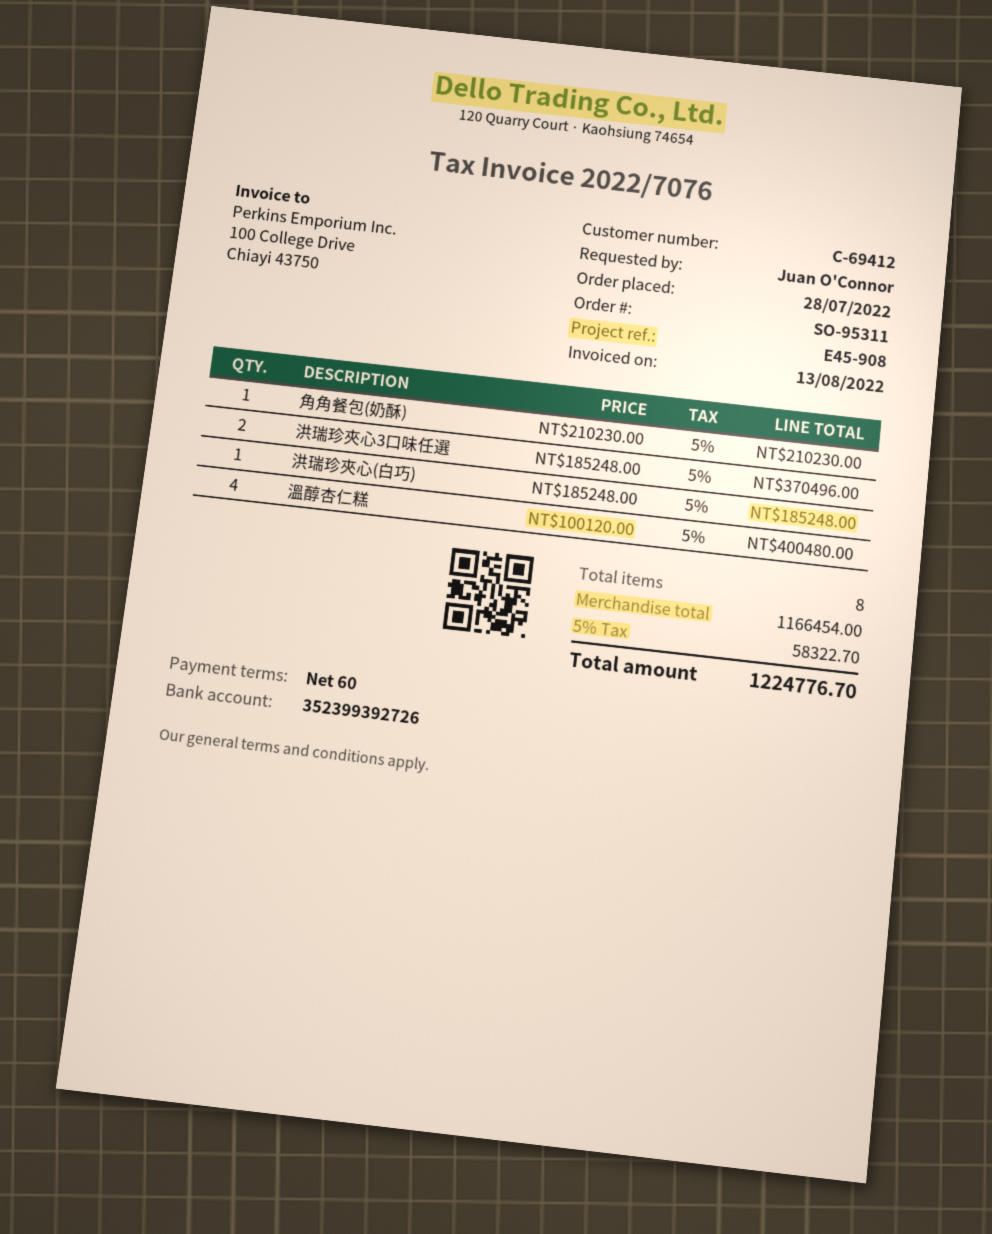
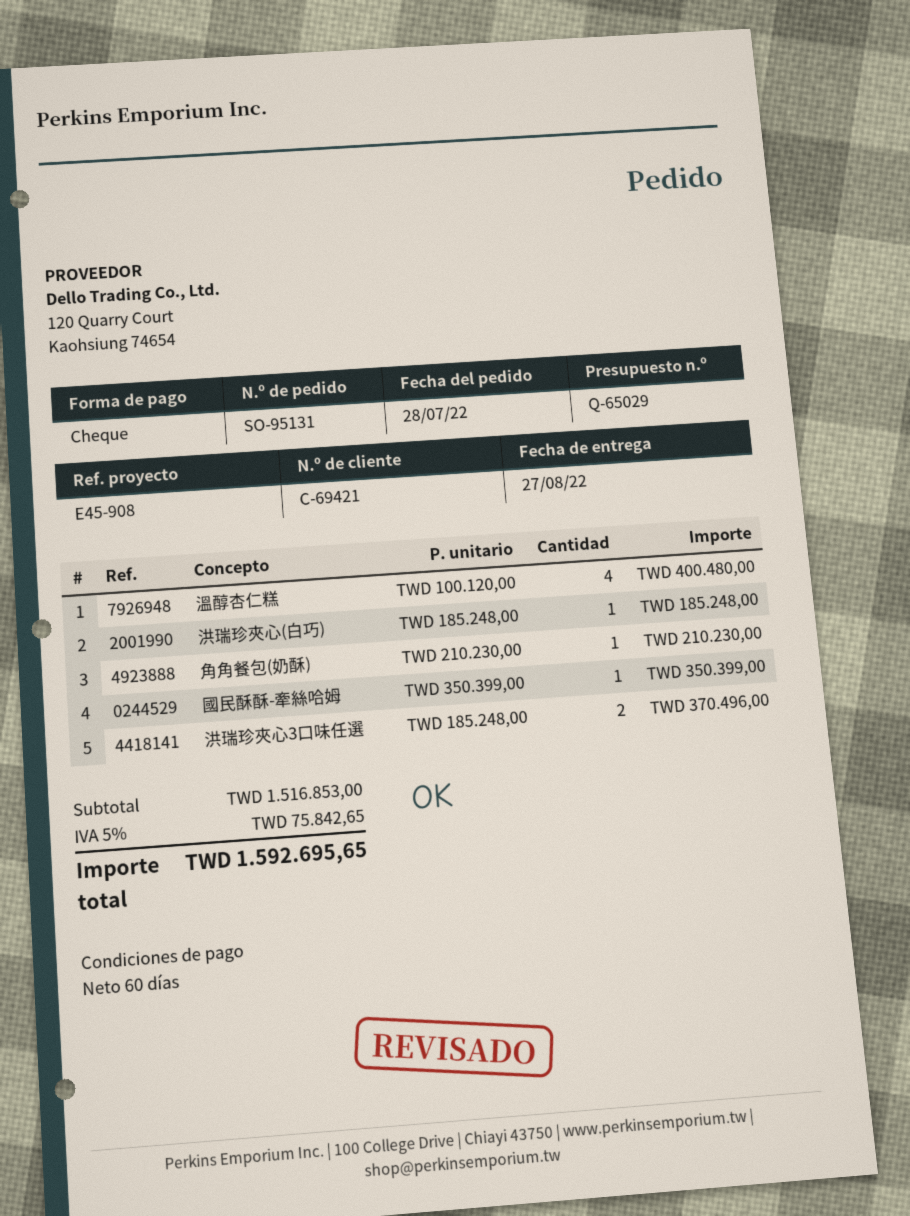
order number: SO-95311 -> SO-95131
customer number: C-69412 -> C-69421
國民酥酥-牽絲哈姆: none -> 1 x 350399.00 = 350399.00
subtotal: 1166454.00 -> 1516853.00
tax: 5% = 58322.70 -> 5% = 75842.65
total: 1224776.70 -> 1592695.65

